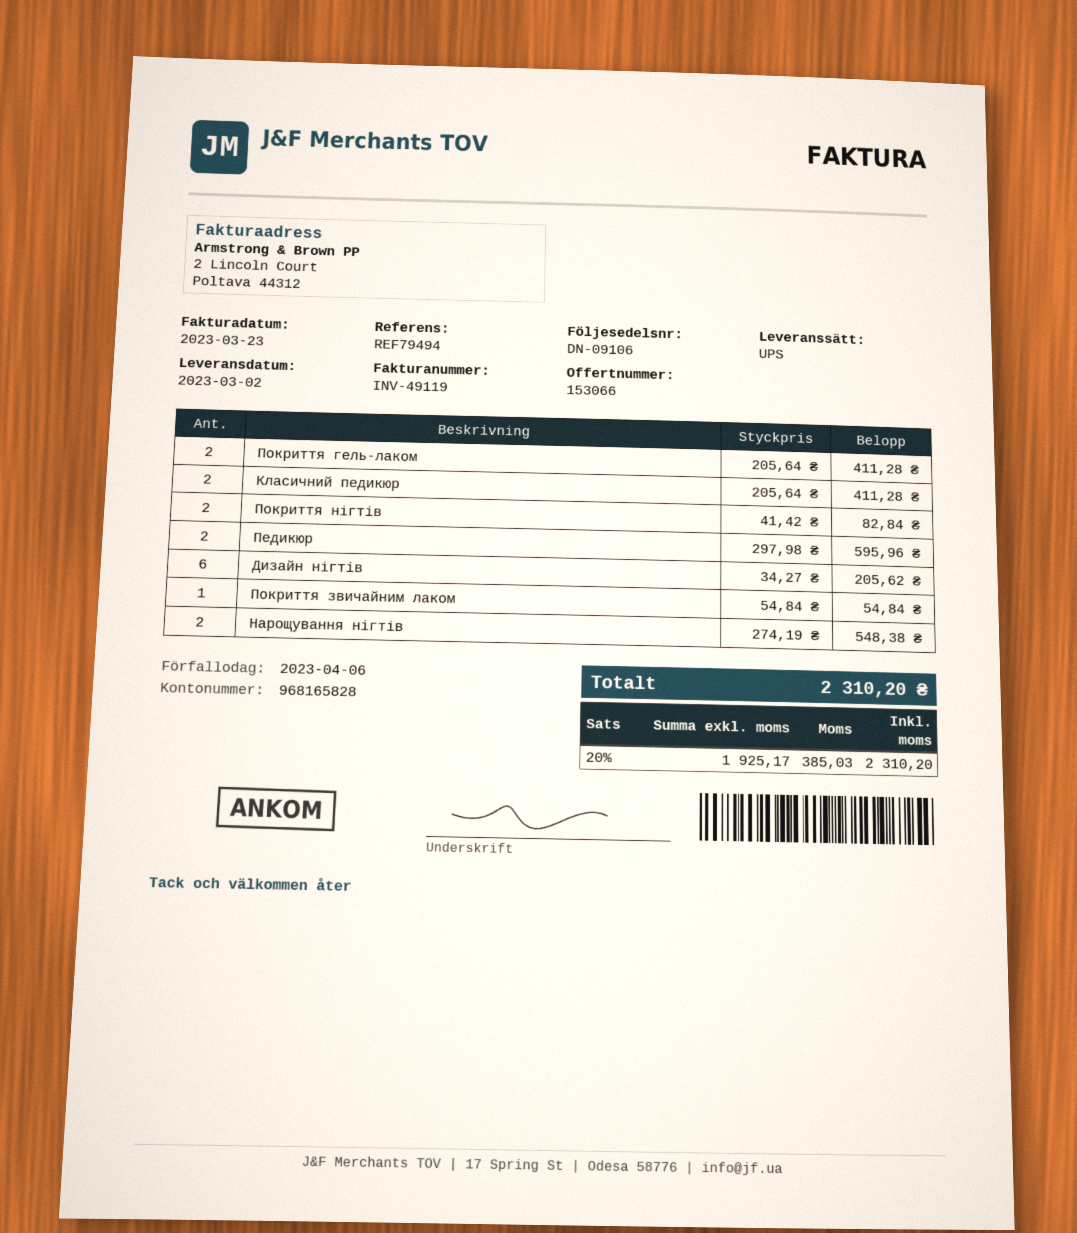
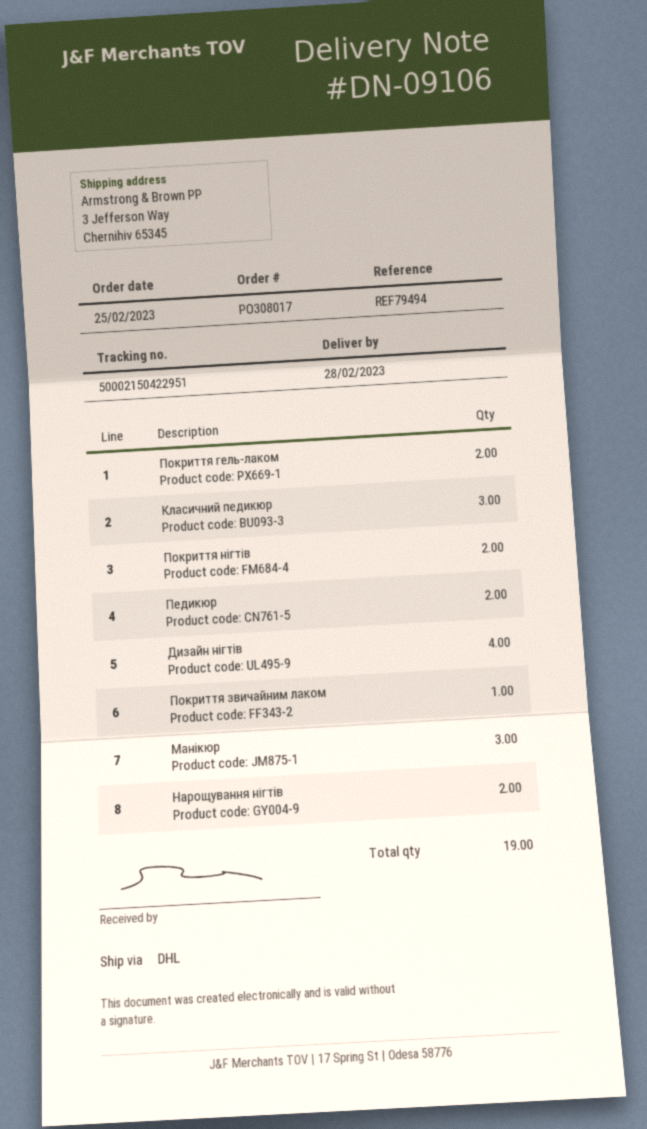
delivery date: 2023-03-02 -> 2023-02-28
shipping method: UPS -> DHL
Класичний педикюр: 2 -> 3
Дизайн нігтів: 6 -> 4
Манікюр: none -> 3

